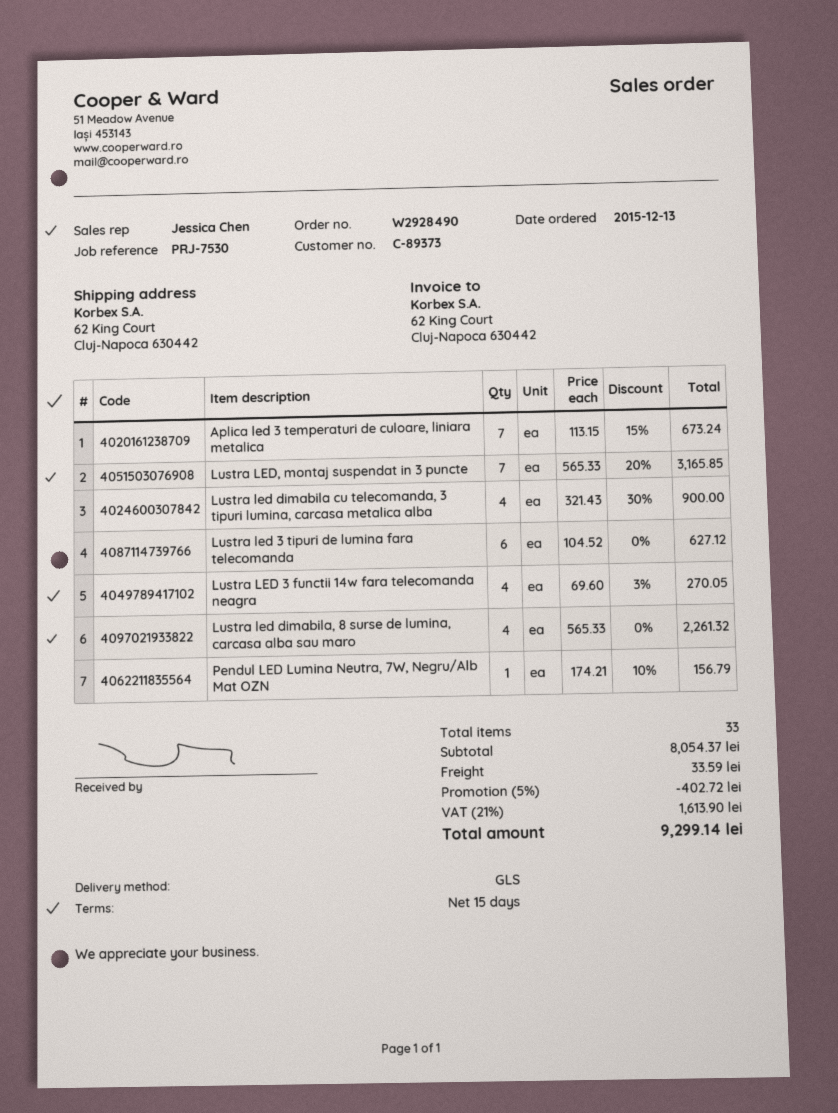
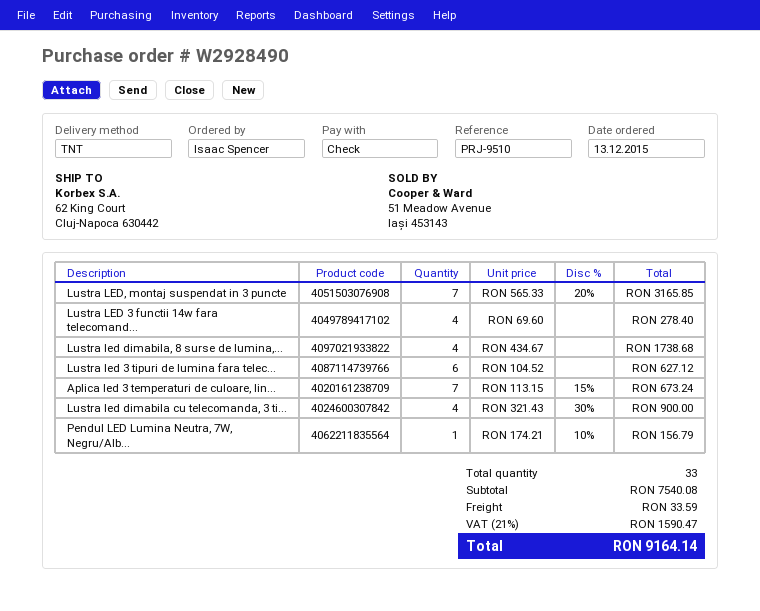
reference: PRJ-7530 -> PRJ-9510
shipping method: GLS -> TNT
Lustra LED 3 functii 14w fara telecomanda neagra: 4 x 69.60 - 3% = 270.05 -> 4 x 69.60 = 278.40
Lustra led dimabila, 8 surse de lumina, carcasa alba sau maro: 4 x 565.33 = 2261.32 -> 4 x 434.67 = 1738.68
subtotal: 8054.37 -> 7540.08
discount: 5% = 402.72 -> none
tax: 21% = 1613.90 -> 21% = 1590.47
total: 9299.14 -> 9164.14

